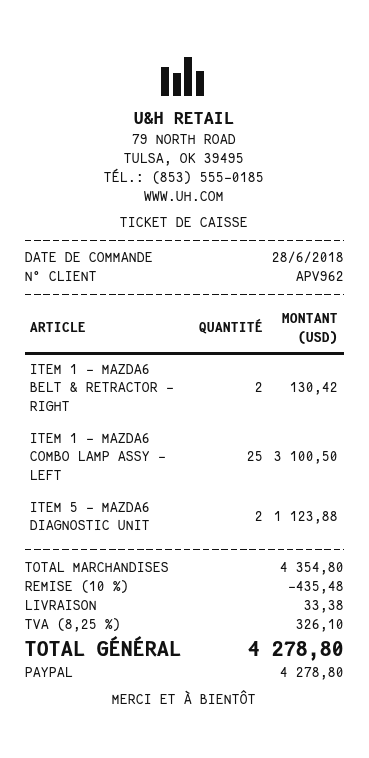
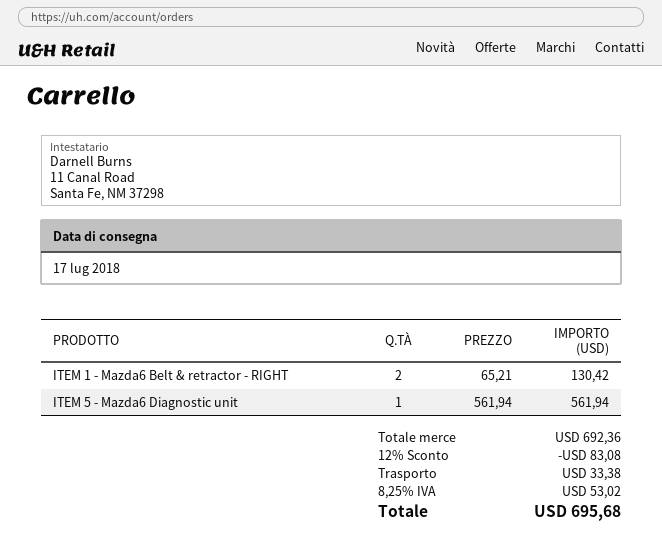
ITEM 1 - MAZDA6 COMBO LAMP ASSY - LEFT: 25 for 3100.50 -> none
ITEM 5 - MAZDA6 DIAGNOSTIC UNIT: 2 for 1123.88 -> 1 for 561.94
subtotal: 4354.80 -> 692.36
discount: 10% = 435.48 -> 12% = 83.08
tax: 8.25% = 326.10 -> 8.25% = 53.02
total: 4278.80 -> 695.68

